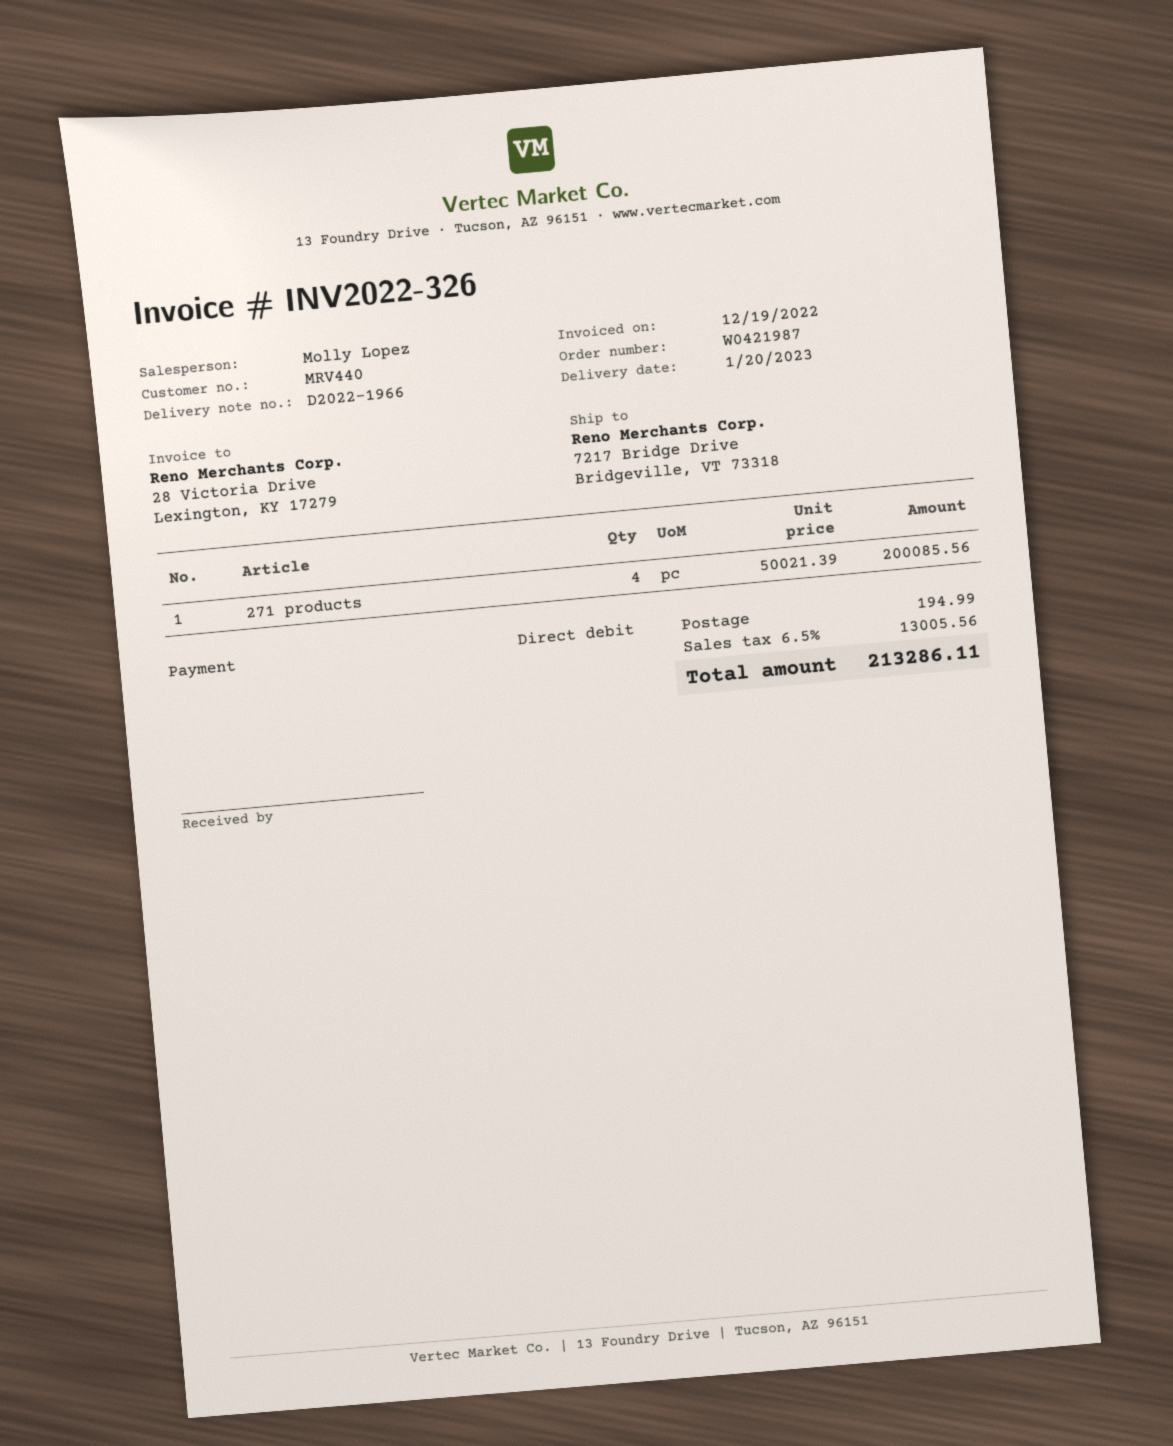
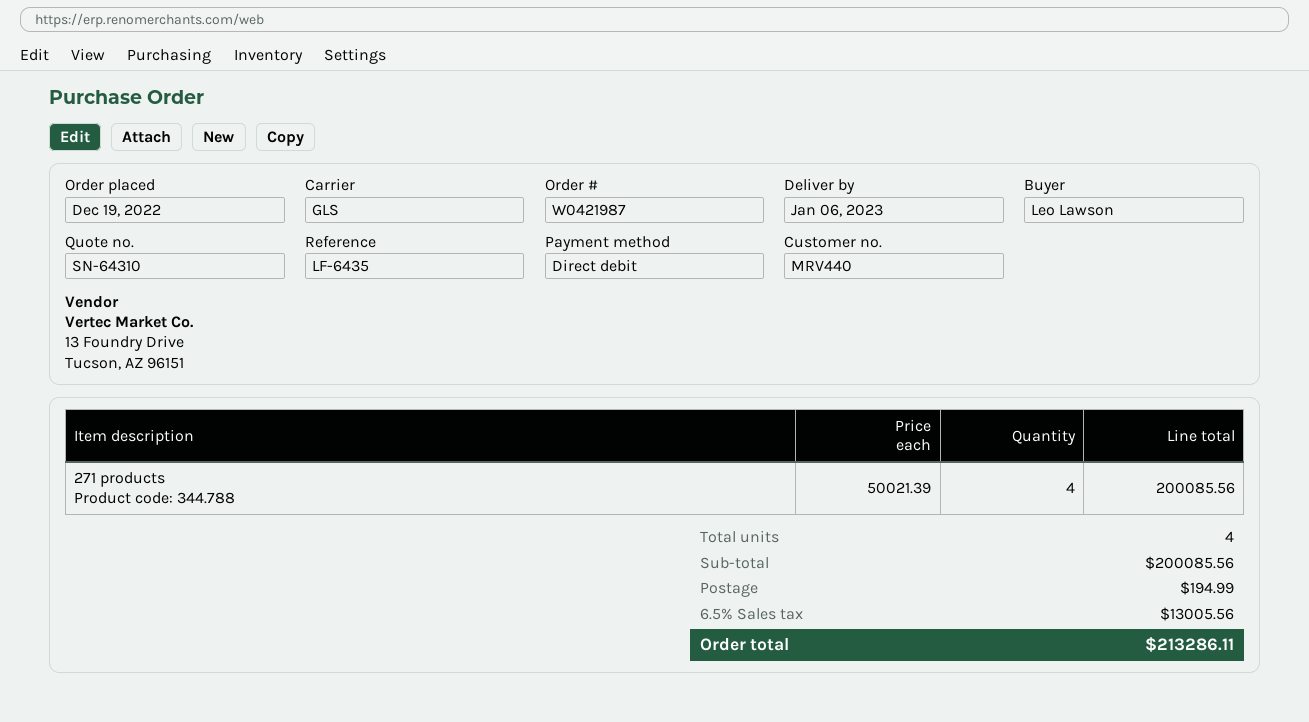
delivery date: 2023-01-20 -> 2023-01-06

